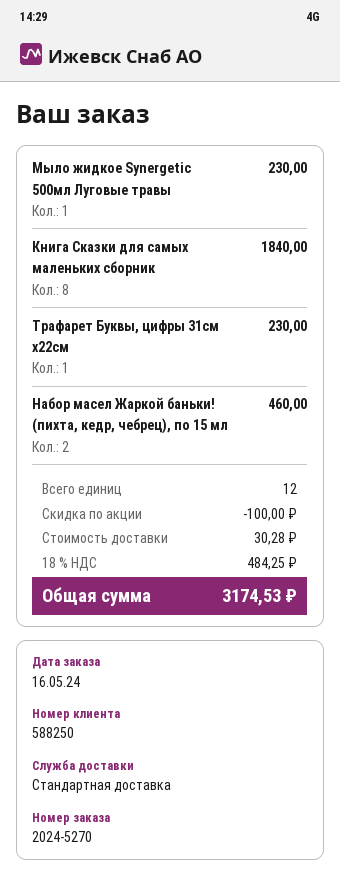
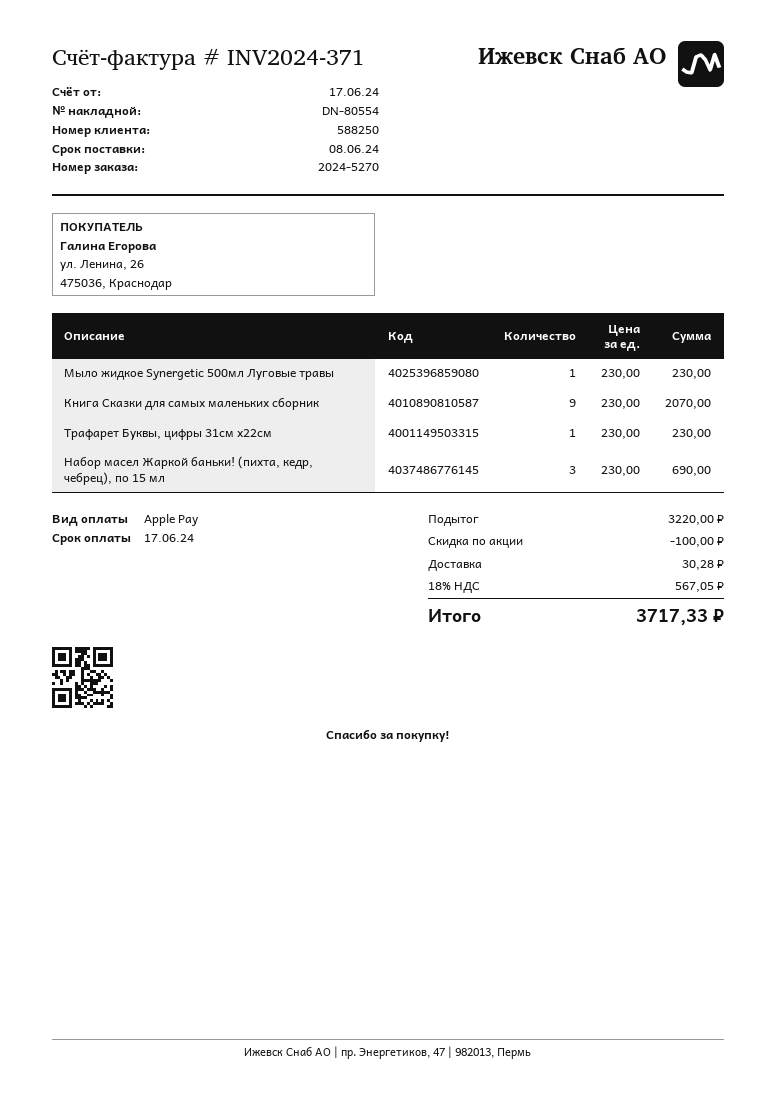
Книга Сказки для самых маленьких сборник: 8 for 1840.00 -> 9 for 2070.00
Набор масел Жаркой баньки! (пихта, кедр, чебрец), по 15 мл: 2 for 460.00 -> 3 for 690.00
tax: 18% = 484.25 -> 18% = 567.05
total: 3174.53 -> 3717.33

